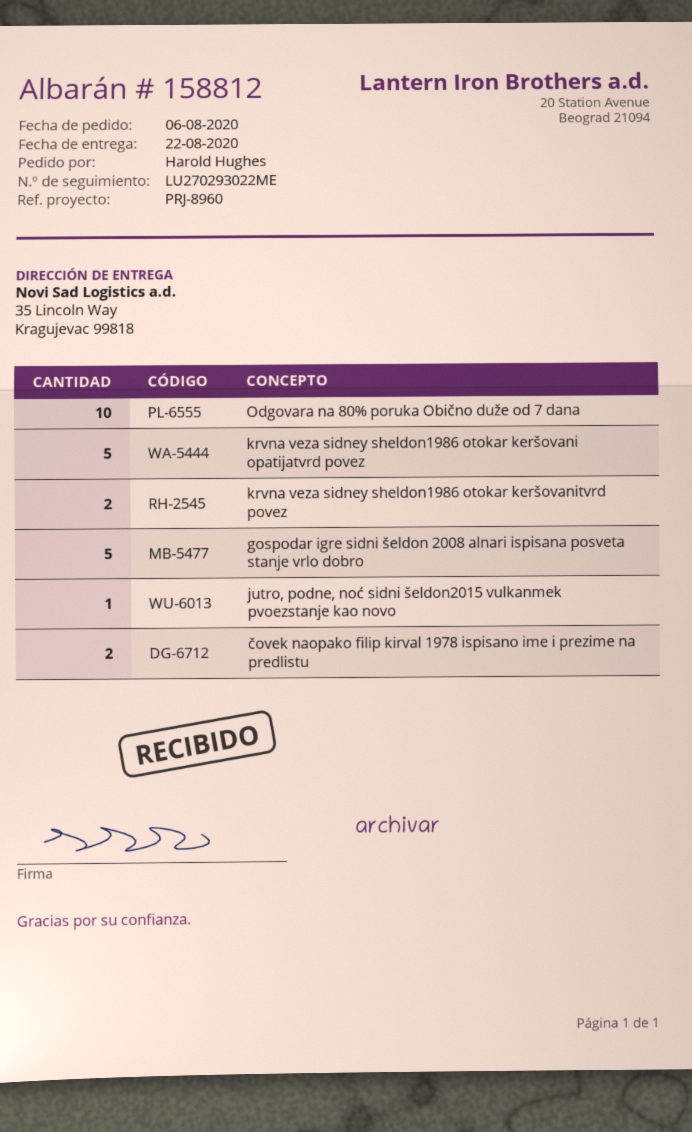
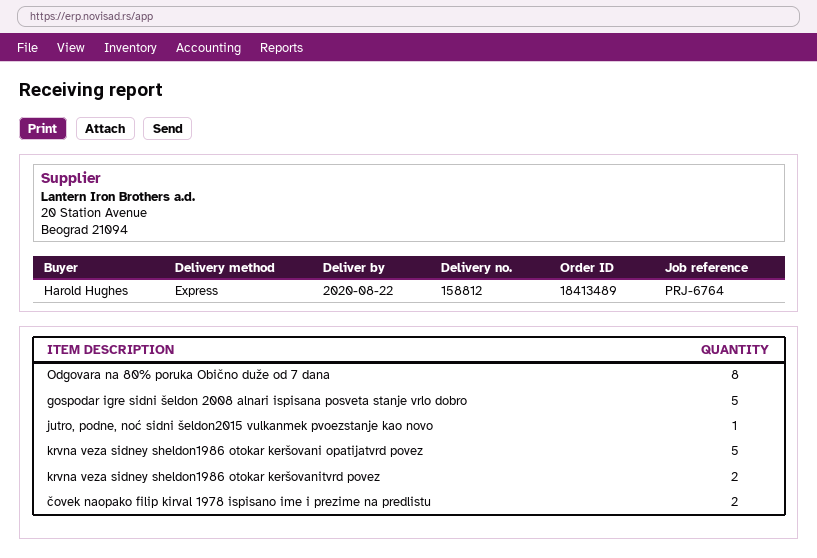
reference: PRJ-8960 -> PRJ-6764
Odgovara na 80% poruka Obično duže od 7 dana: 10 -> 8

